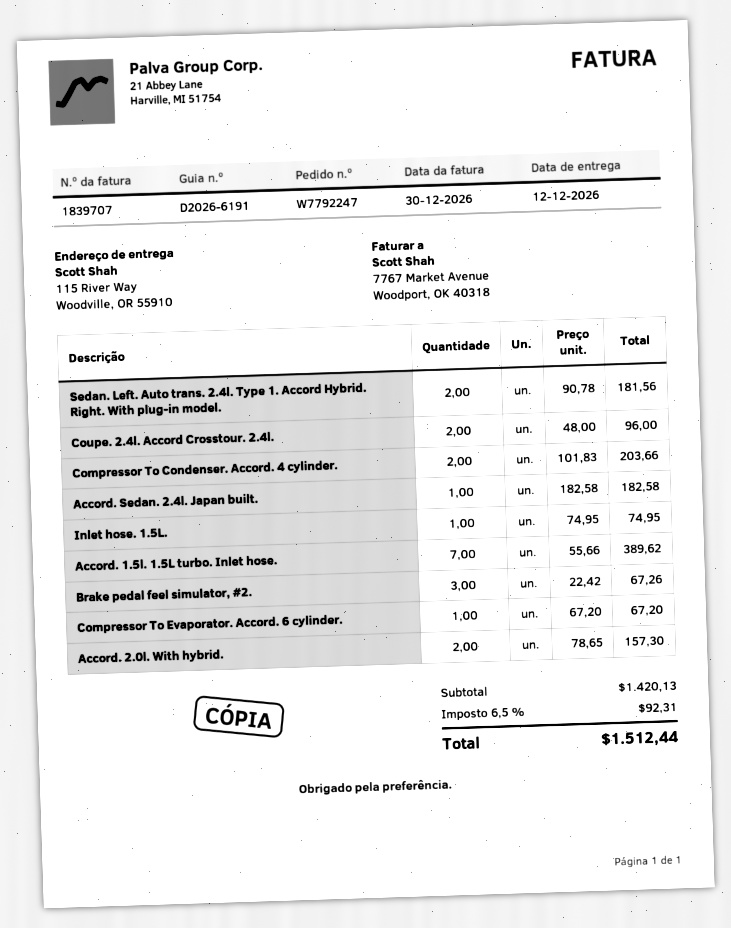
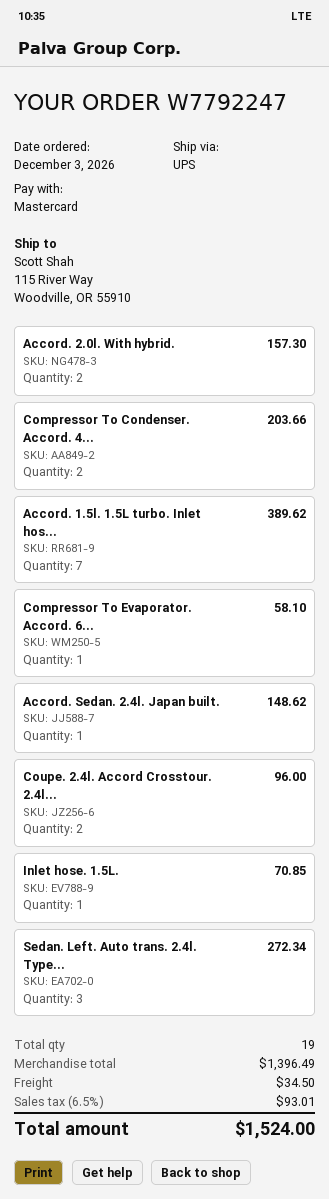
Sedan. Left. Auto trans. 2.4l. Type 1. Accord Hybrid. Right. With plug-in model.: 2 for 181.56 -> 3 for 272.34
Accord. Sedan. 2.4l. Japan built.: 1 for 182.58 -> 1 for 148.62
Inlet hose. 1.5L.: 1 for 74.95 -> 1 for 70.85
Brake pedal feel simulator, #2.: 3 for 67.26 -> none
Compressor To Evaporator. Accord. 6 cylinder.: 1 for 67.20 -> 1 for 58.10
subtotal: 1420.13 -> 1396.49
shipping: none -> 34.50
tax: 6.5% = 92.31 -> 6.5% = 93.01
total: 1512.44 -> 1524.00

